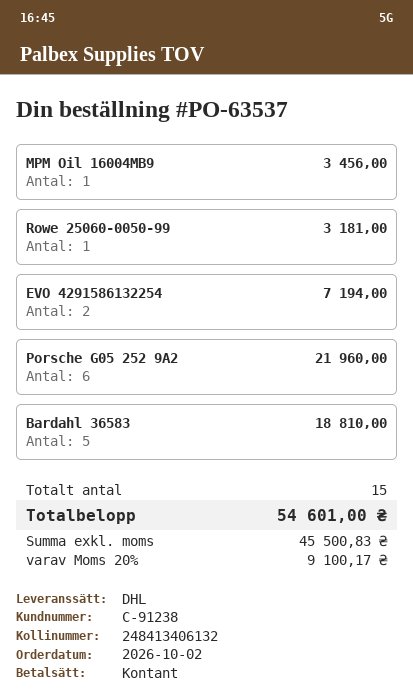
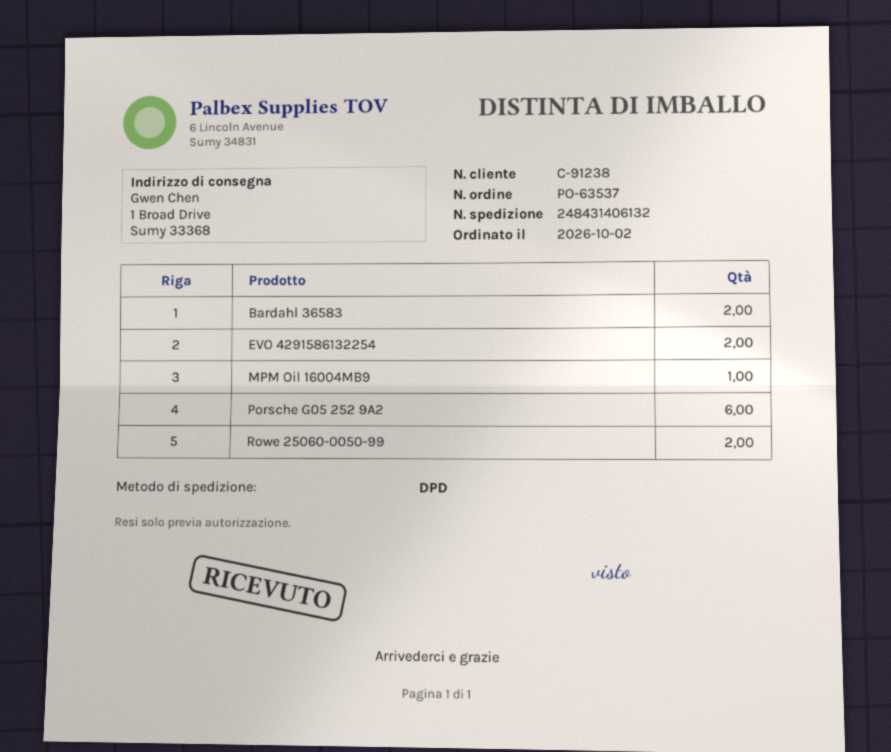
shipping method: DHL -> DPD
tracking number: 248413406132 -> 248431406132
Rowe 25060-0050-99: 1 -> 2
Bardahl 36583: 5 -> 2

